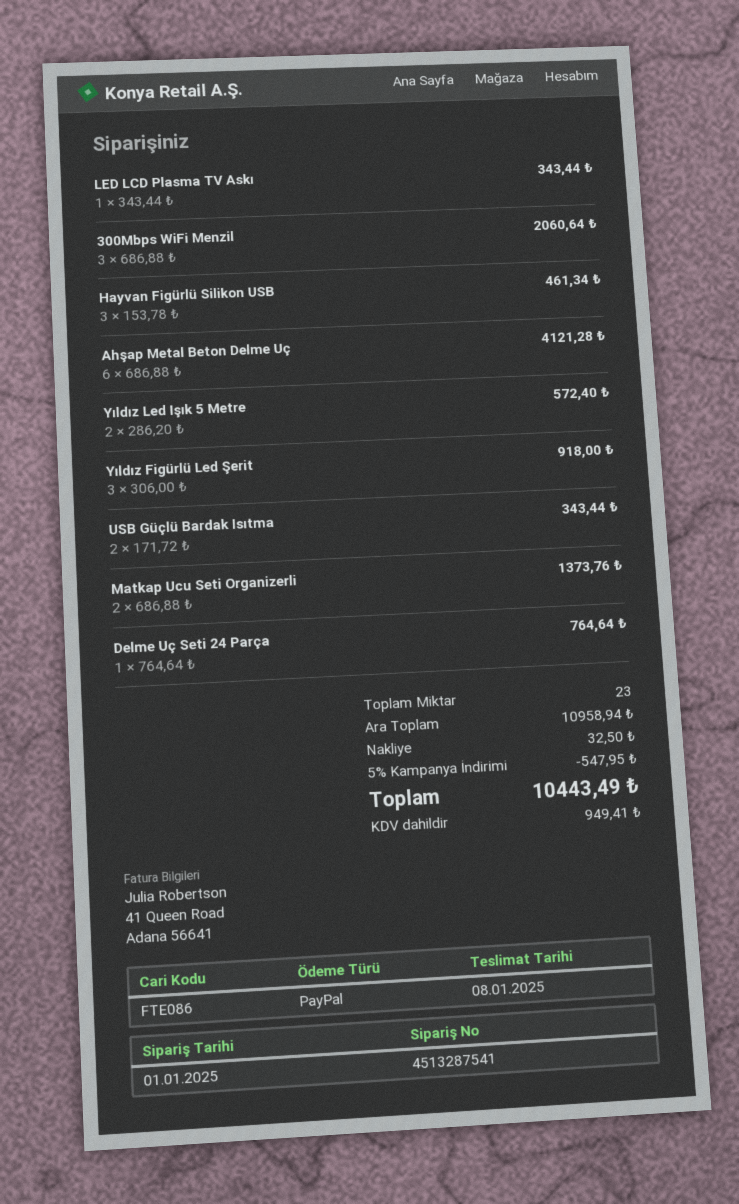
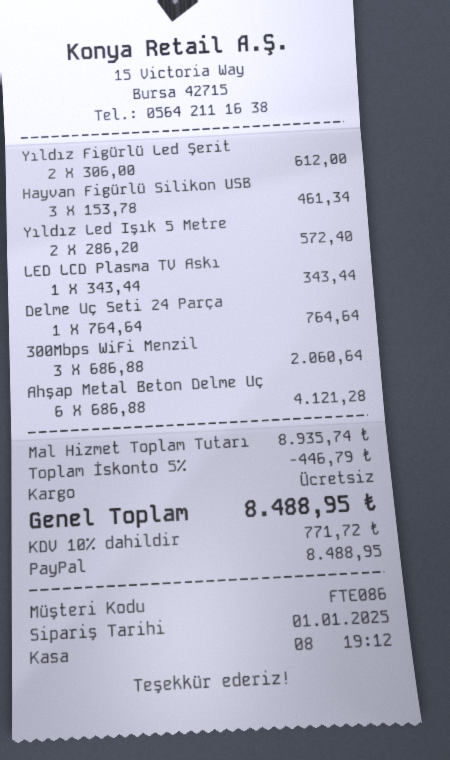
Yıldız Figürlü Led Şerit: 3 x 306.00 = 918.00 -> 2 x 306.00 = 612.00
USB Güçlü Bardak Isıtma: 2 x 171.72 = 343.44 -> none
Matkap Ucu Seti Organizerli: 2 x 686.88 = 1373.76 -> none
subtotal: 10958.94 -> 8935.74
discount: 5% = 547.95 -> 5% = 446.79
shipping: 32.50 -> 0.00
tax: 949.41 -> 771.72
total: 10443.49 -> 8488.95

